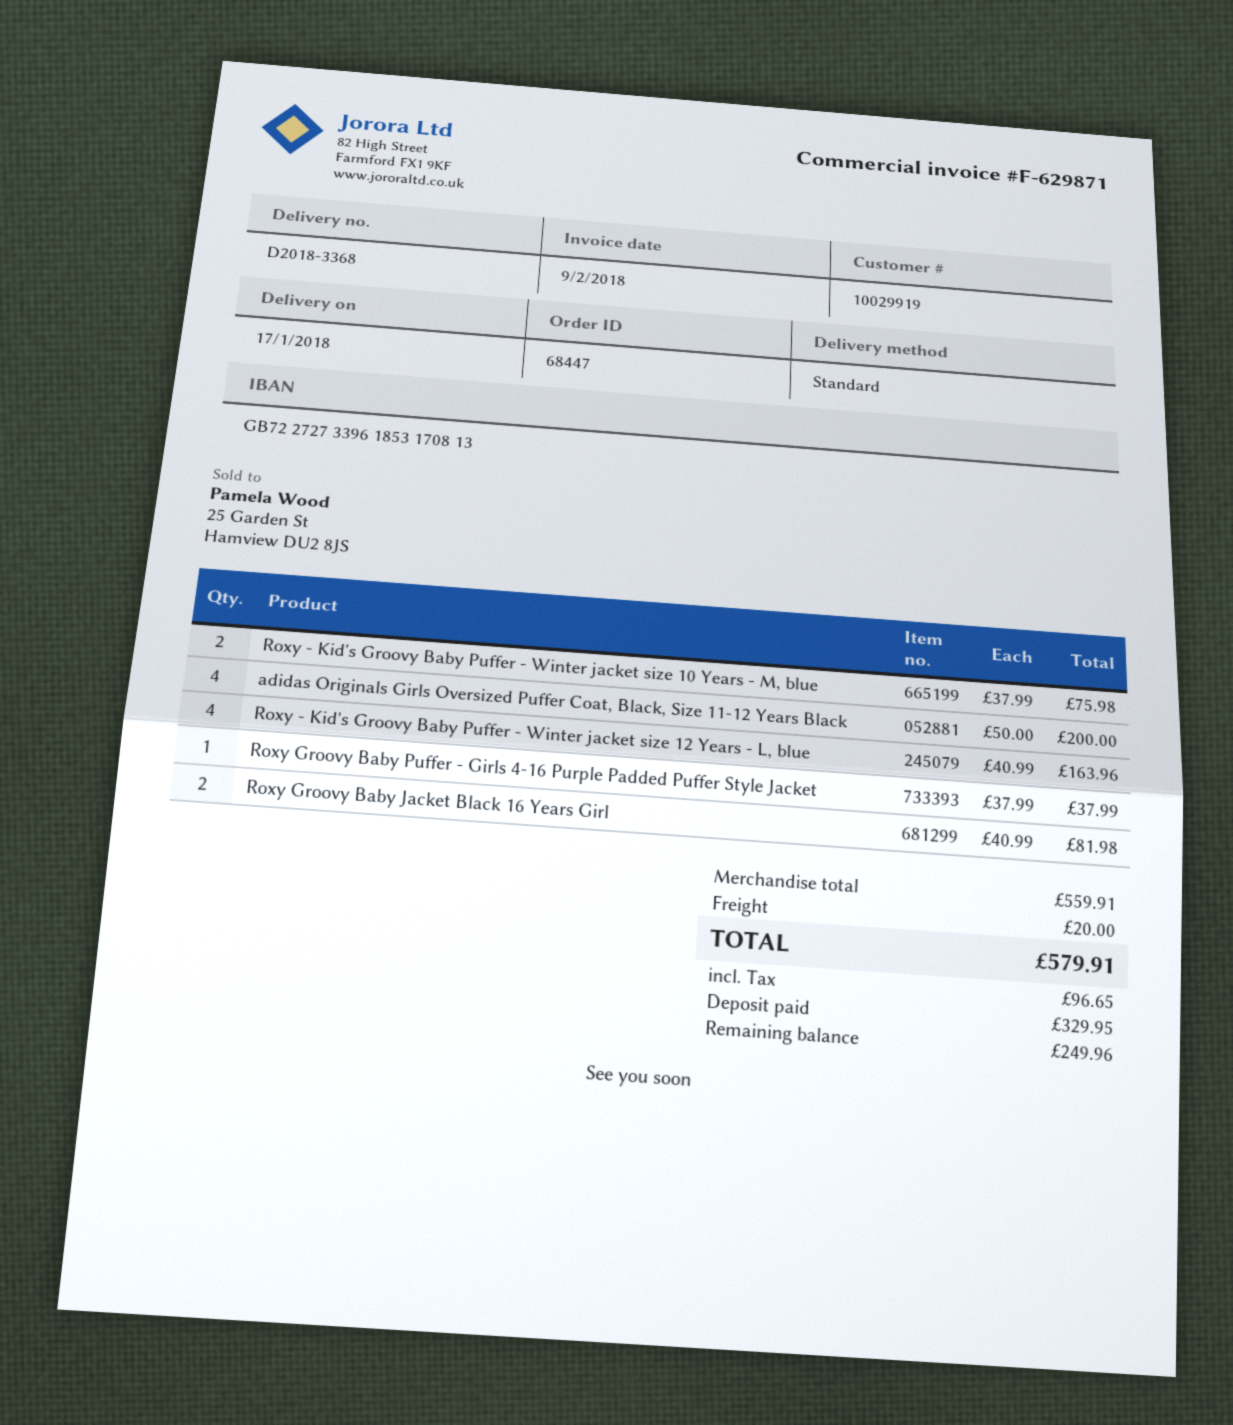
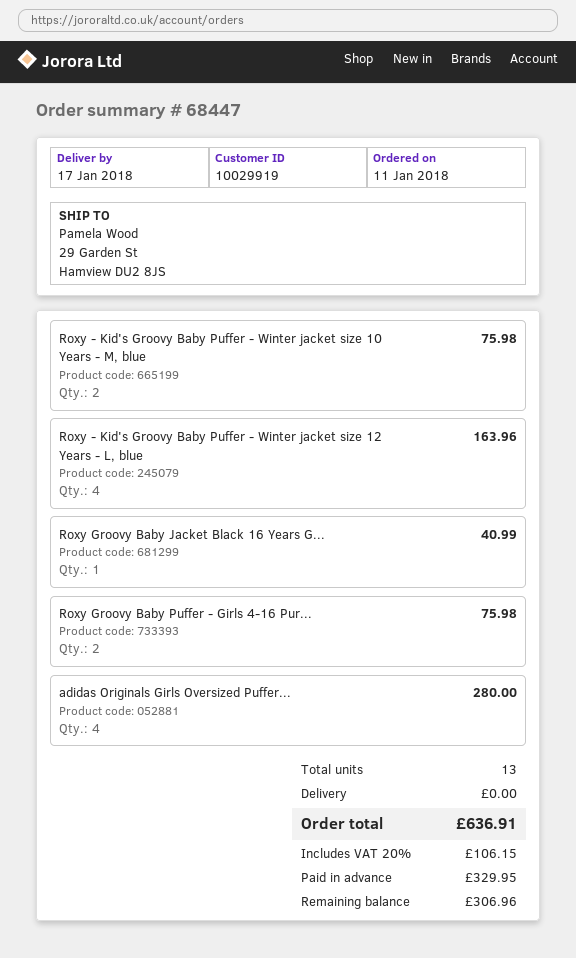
adidas Originals Girls Oversized Puffer Coat, Black, Size 11-12 Years Black: 4 for 200.00 -> 4 for 280.00
Roxy Groovy Baby Puffer - Girls 4-16 Purple Padded Puffer Style Jacket: 1 for 37.99 -> 2 for 75.98
Roxy Groovy Baby Jacket Black 16 Years Girl: 2 for 81.98 -> 1 for 40.99
shipping: 20.00 -> 0.00
tax: 96.65 -> 106.15
total: 579.91 -> 636.91
balance: 249.96 -> 306.96

